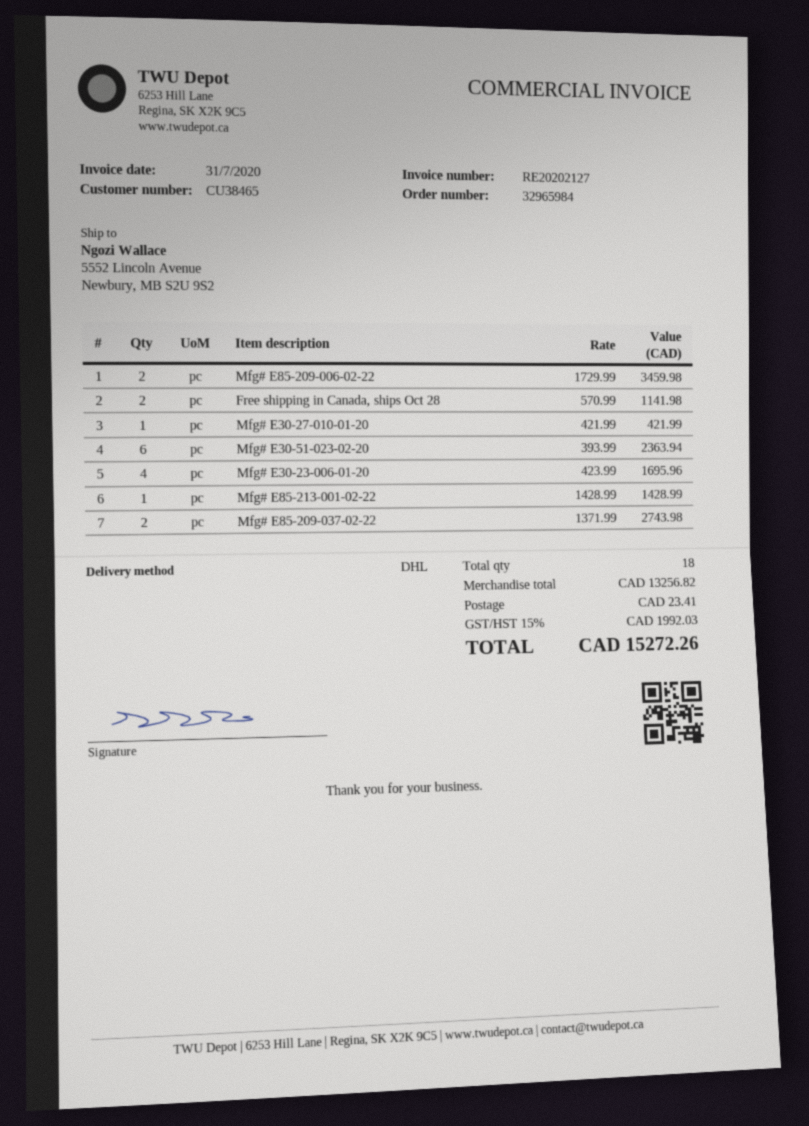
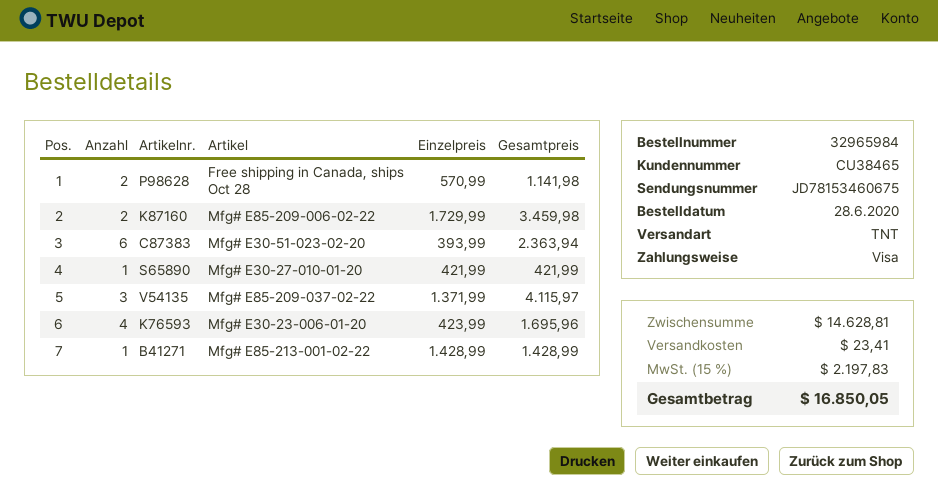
shipping method: DHL -> TNT
Mfg# E85-209-037-02-22: 2 x 1371.99 = 2743.98 -> 3 x 1371.99 = 4115.97
subtotal: 13256.82 -> 14628.81
tax: 15% = 1992.03 -> 15% = 2197.83
total: 15272.26 -> 16850.05

